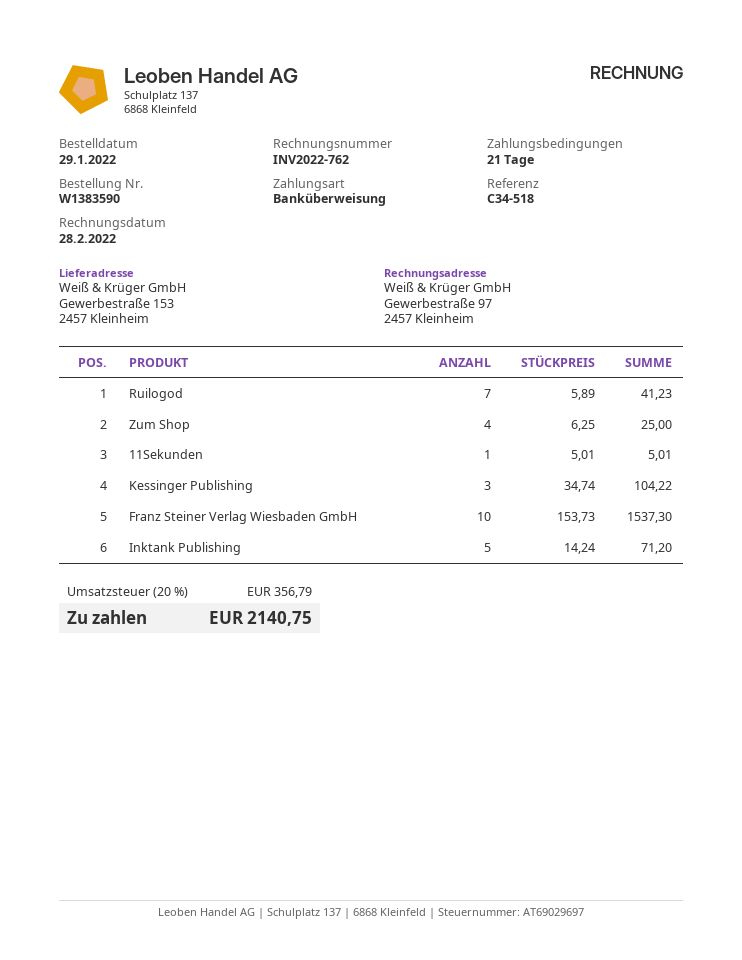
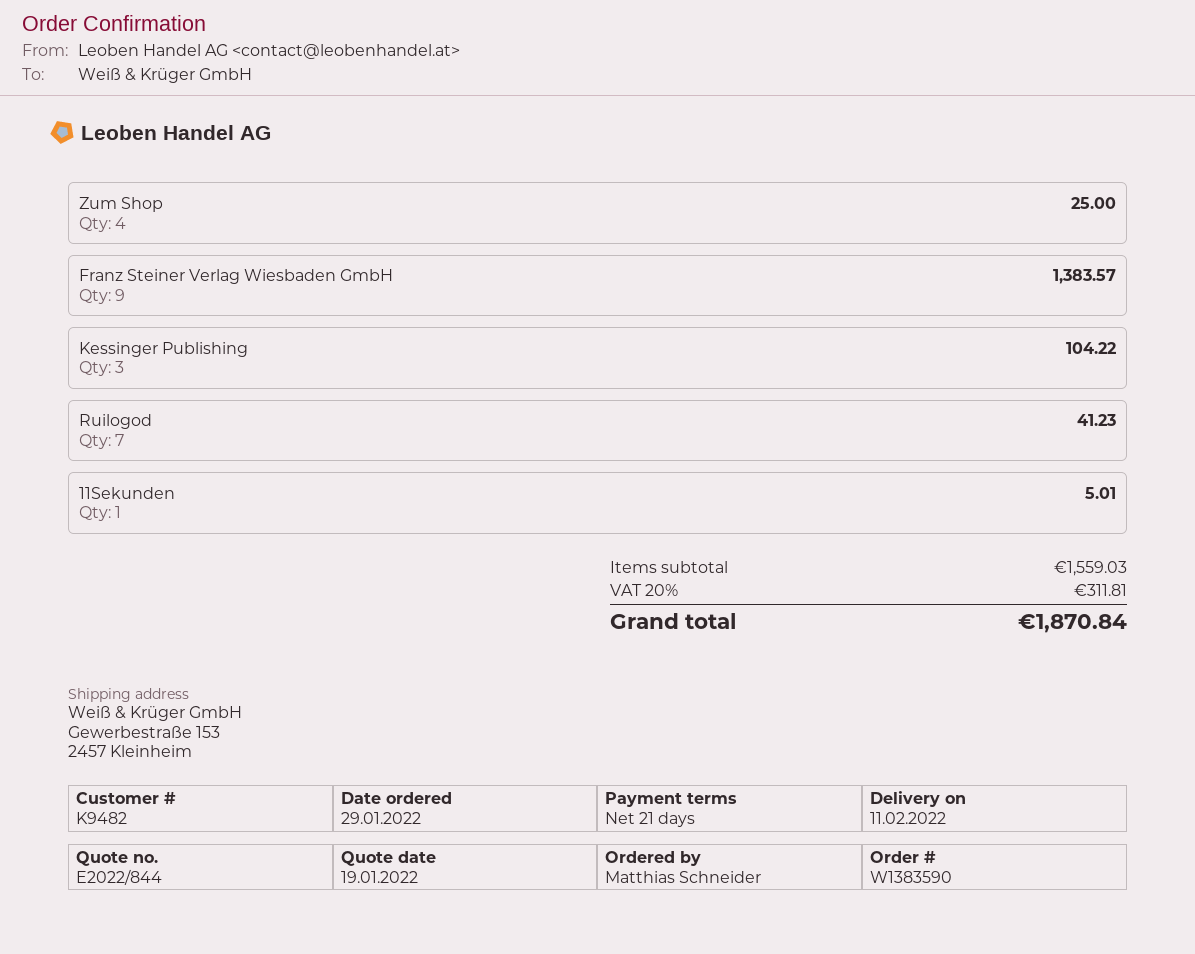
Franz Steiner Verlag Wiesbaden GmbH: 10 for 1537.30 -> 9 for 1383.57
Inktank Publishing: 5 for 71.20 -> none
tax: 20% = 356.79 -> 20% = 311.81
total: 2140.75 -> 1870.84

